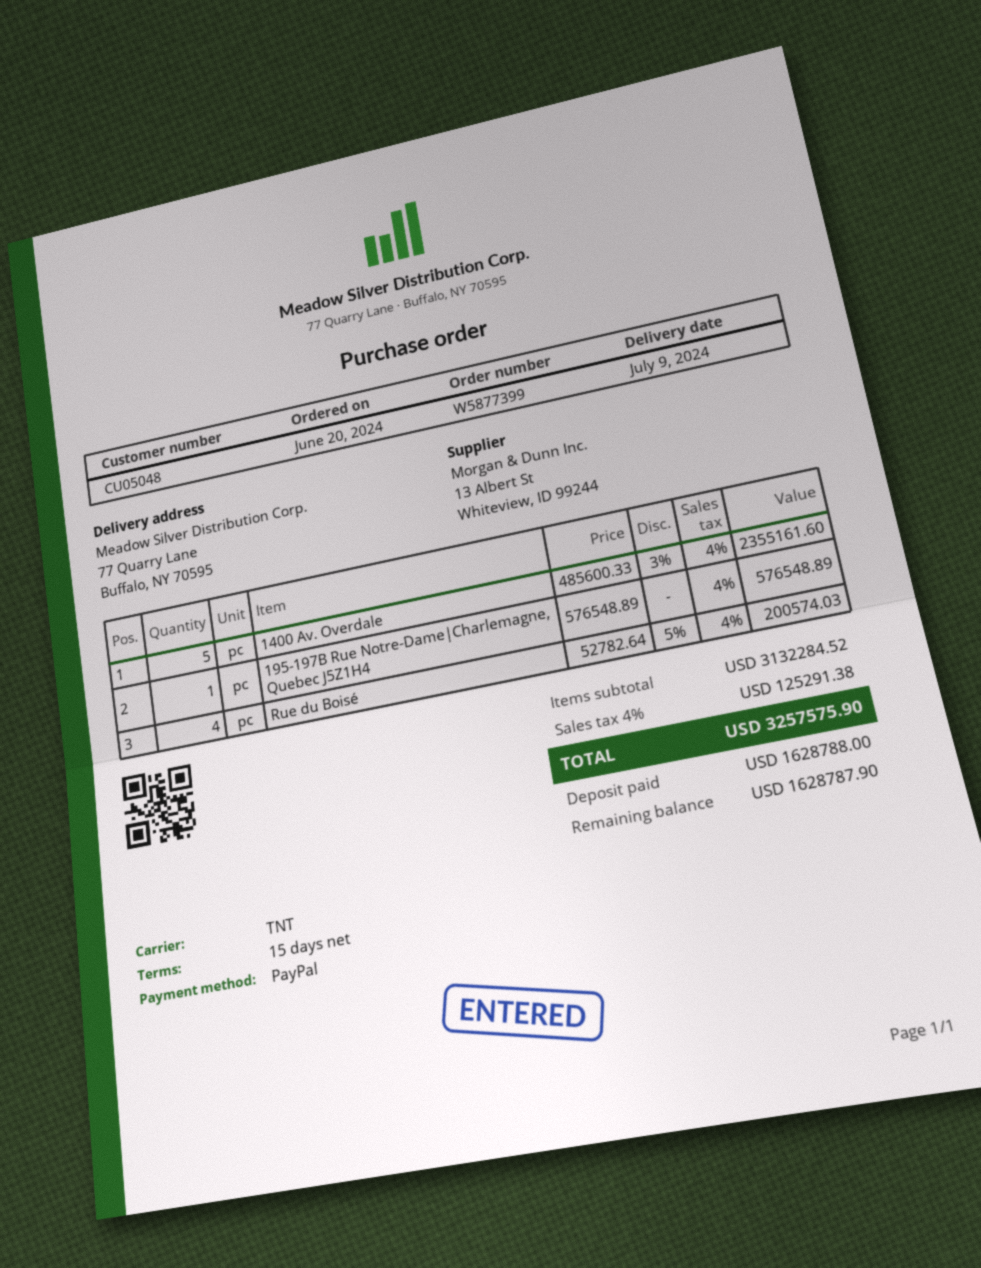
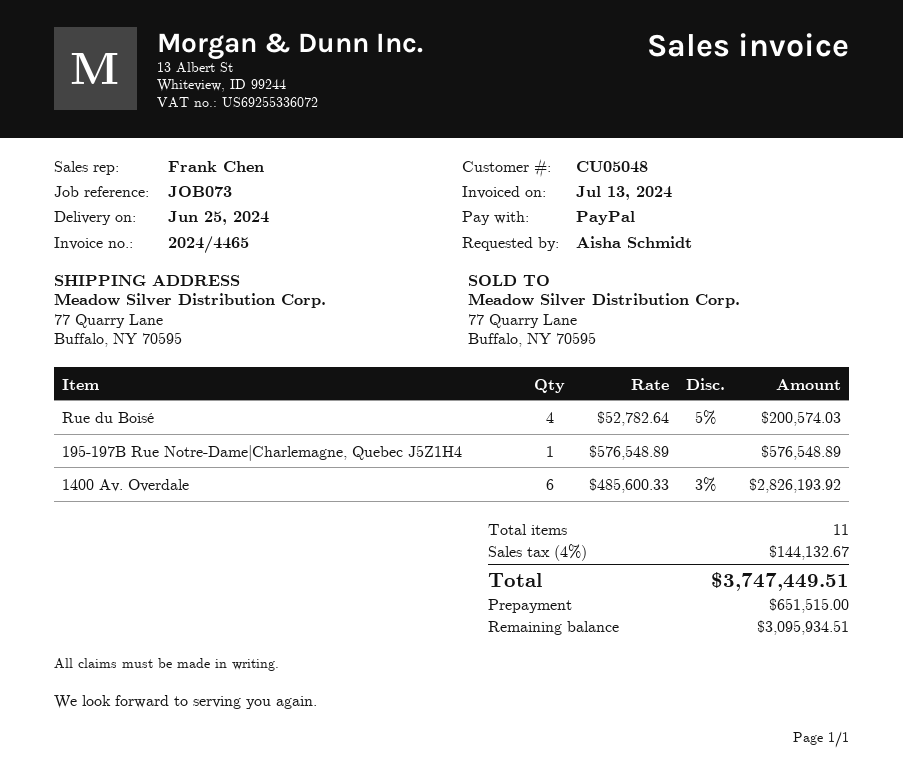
delivery date: 2024-07-09 -> 2024-06-25
1400 Av. Overdale: 5 x 485600.33 - 3% = 2355161.60 -> 6 x 485600.33 - 3% = 2826193.92
tax: 4% = 125291.38 -> 4% = 144132.67
total: 3257575.90 -> 3747449.51
deposit: 1628788.00 -> 651515.00
balance: 1628787.90 -> 3095934.51

